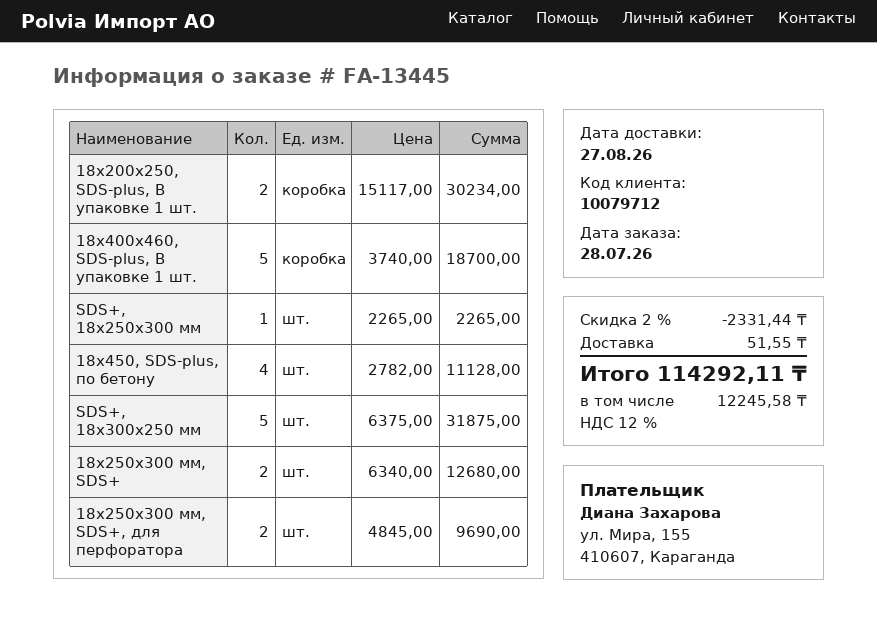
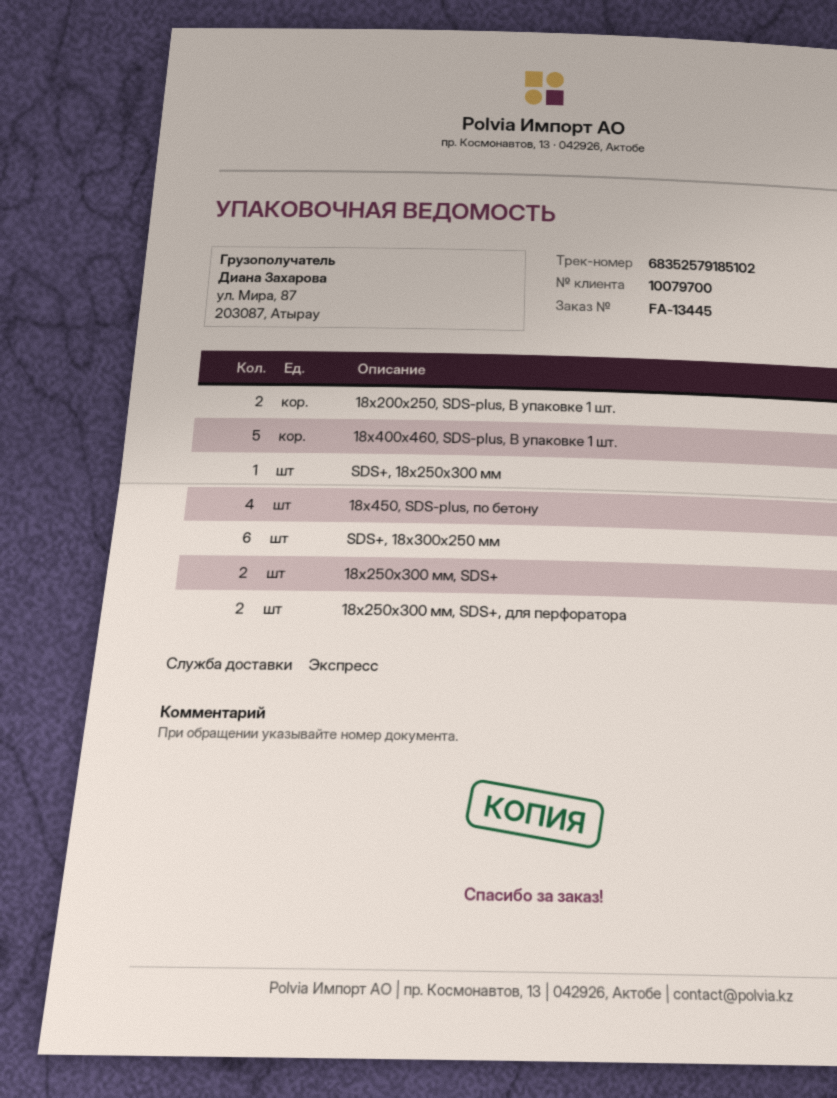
customer number: 10079712 -> 10079700
SDS+, 18х300х250 мм: 5 -> 6

